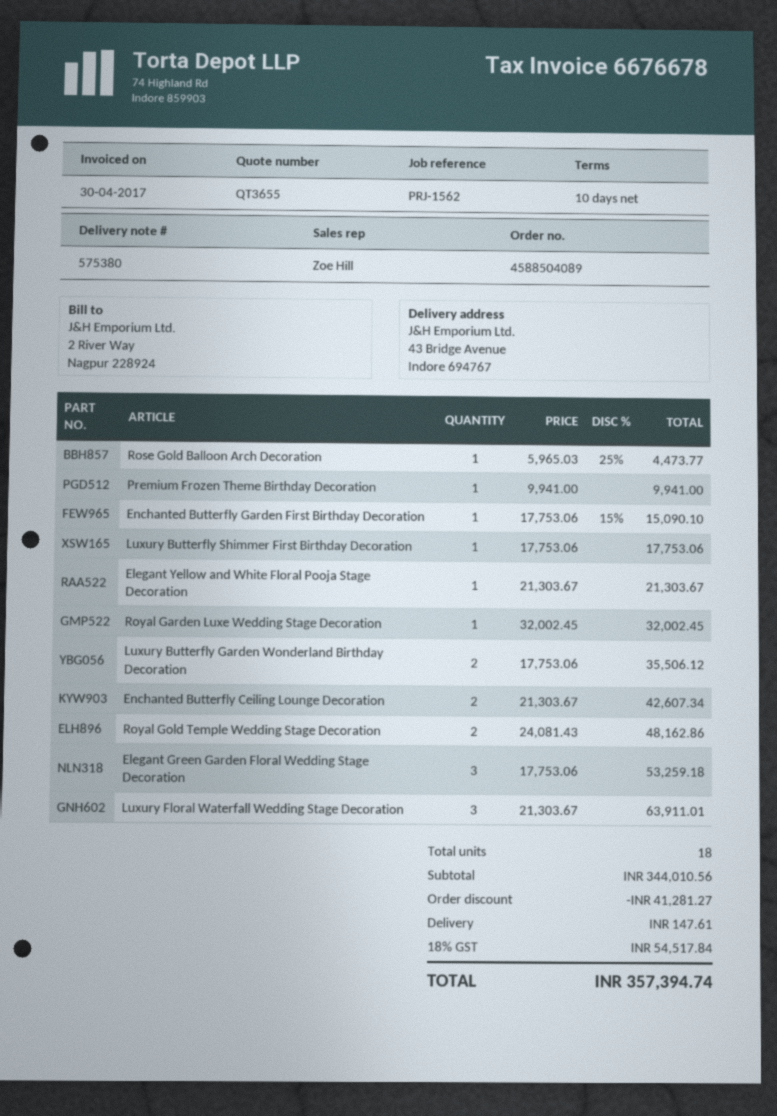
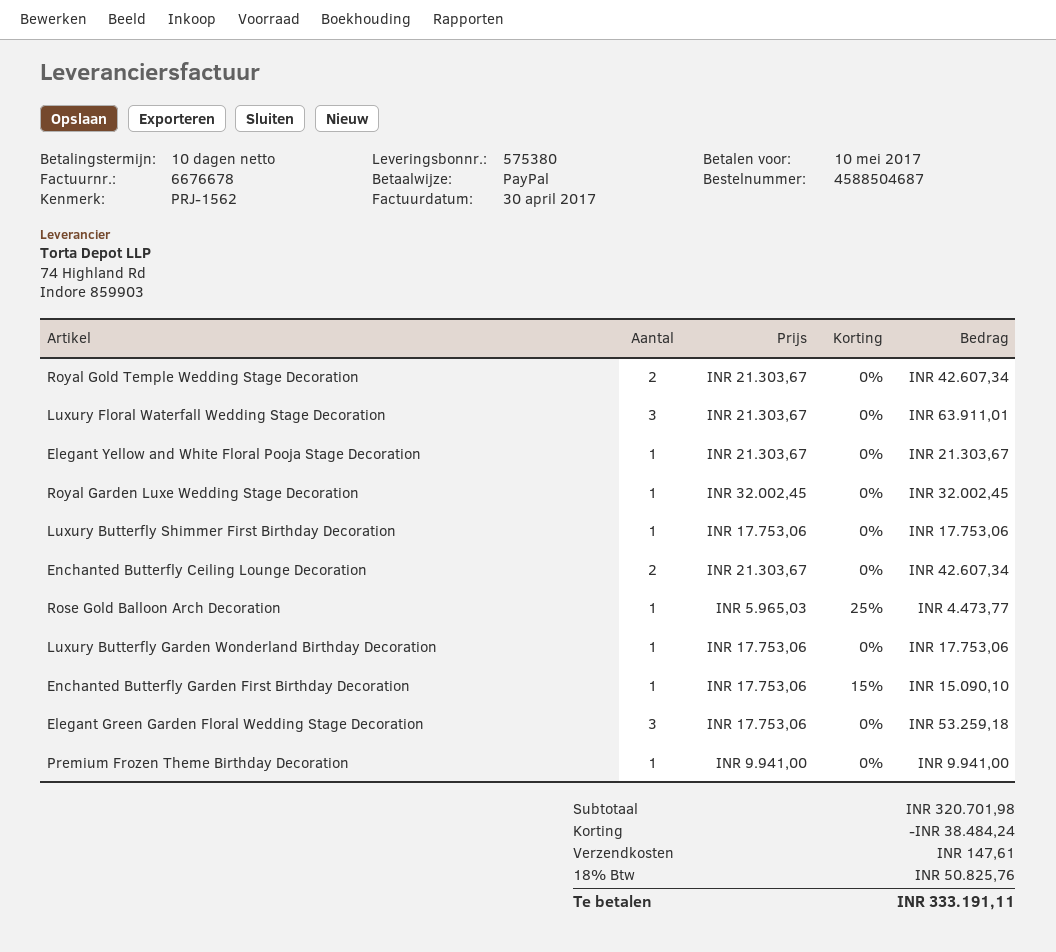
order number: 4588504089 -> 4588504687
Luxury Butterfly Garden Wonderland Birthday Decoration: 2 x 17753.06 = 35506.12 -> 1 x 17753.06 = 17753.06
Royal Gold Temple Wedding Stage Decoration: 2 x 24081.43 = 48162.86 -> 2 x 21303.67 = 42607.34
subtotal: 344010.56 -> 320701.98
discount: 41281.27 -> 38484.24
tax: 18% = 54517.84 -> 18% = 50825.76
total: 357394.74 -> 333191.11

